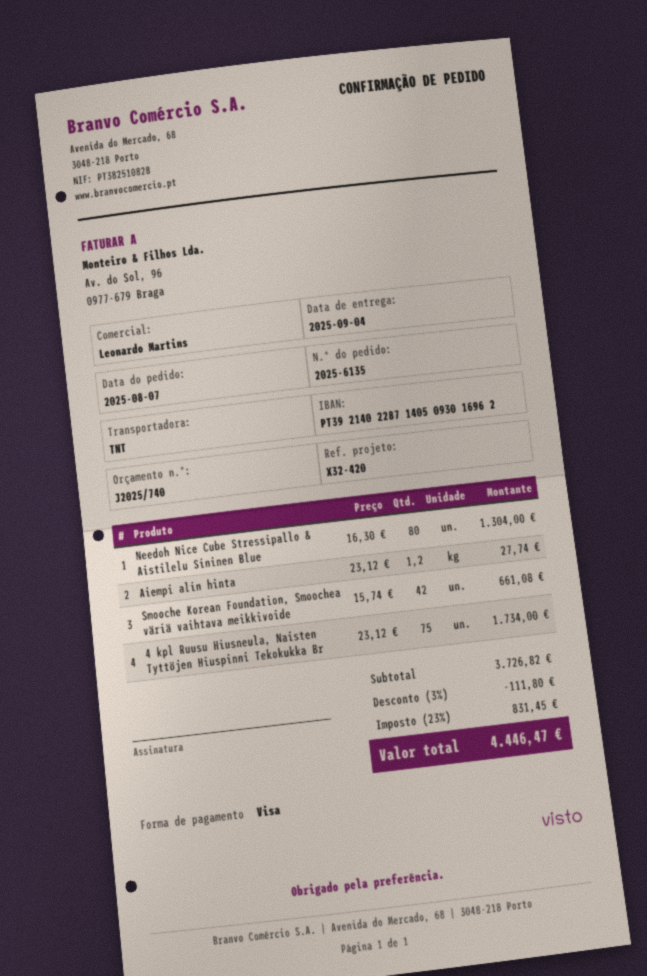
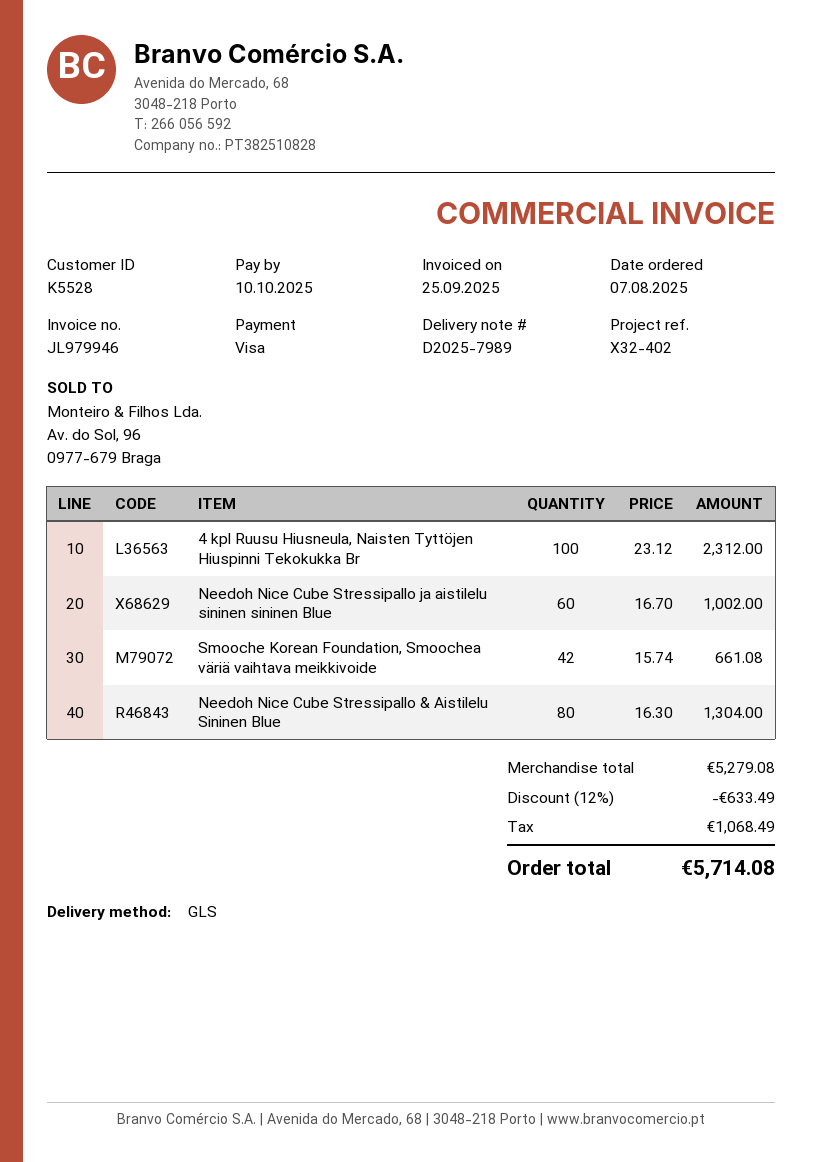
reference: X32-420 -> X32-402
shipping method: TNT -> GLS
Aiempi alin hinta: 1.2 x 23.12 = 27.74 -> none
4 kpl Ruusu Hiusneula, Naisten Tyttöjen Hiuspinni Tekokukka Br: 75 x 23.12 = 1734.00 -> 100 x 23.12 = 2312.00
Needoh Nice Cube Stressipallo ja aistilelu sininen sininen Blue: none -> 60 x 16.70 = 1002.00
subtotal: 3726.82 -> 5279.08
discount: 3% = 111.80 -> 12% = 633.49
tax: 831.45 -> 1068.49
total: 4446.47 -> 5714.08

